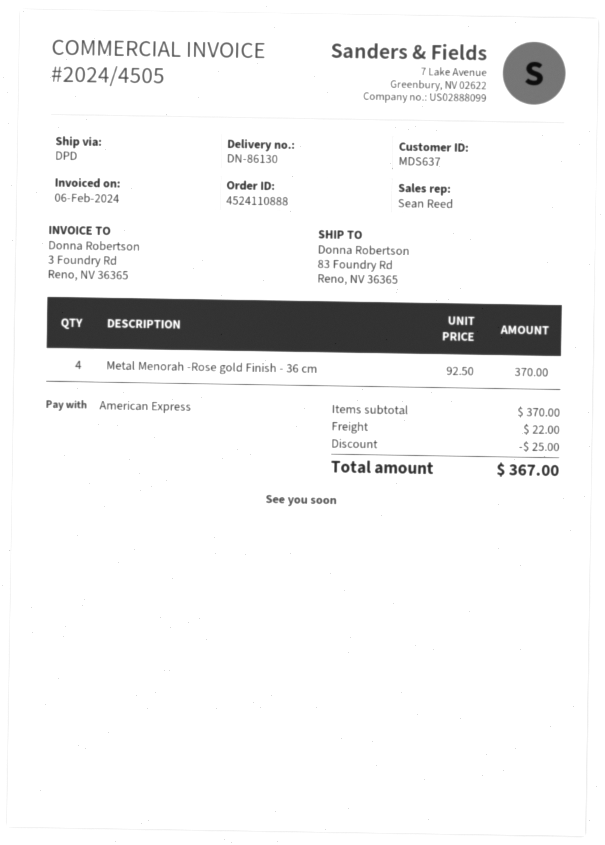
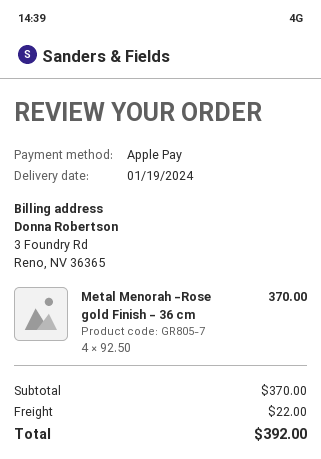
payment method: American Express -> Apple Pay
discount: 25.00 -> none
total: 367.00 -> 392.00

